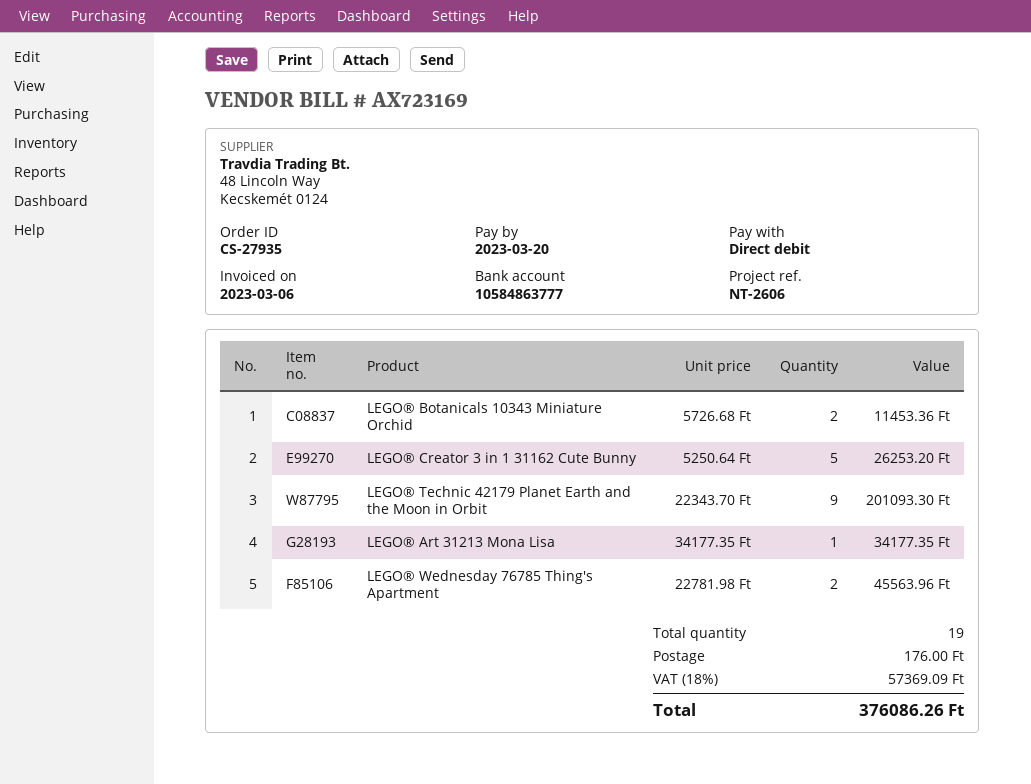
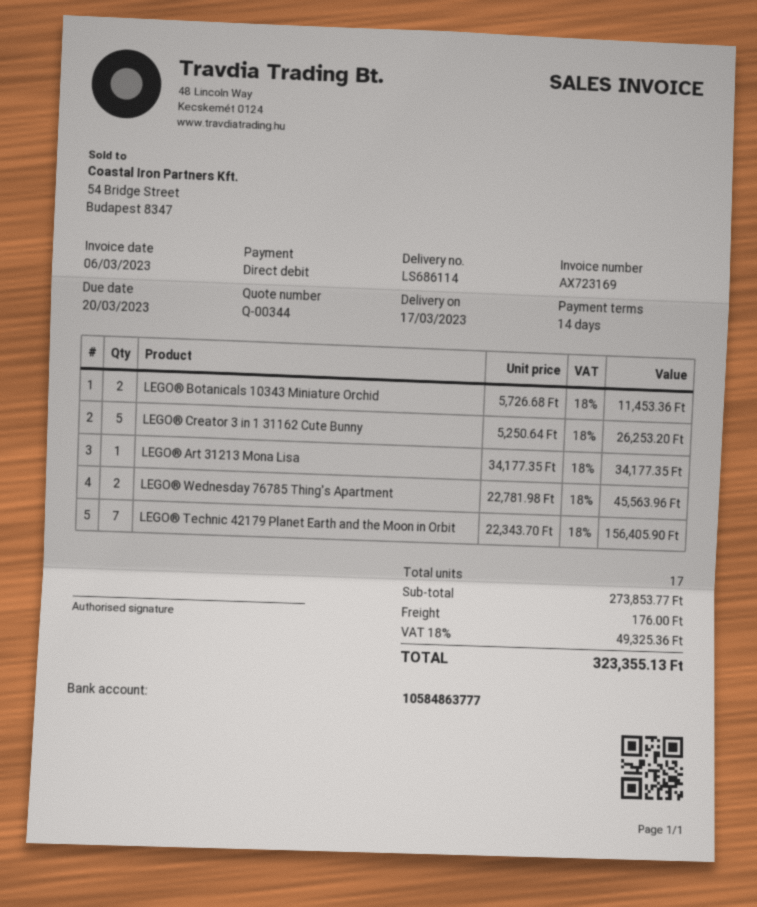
LEGO® Technic 42179 Planet Earth and the Moon in Orbit: 9 x 22343.70 = 201093.30 -> 7 x 22343.70 = 156405.90
total quantity: 19 -> 17
tax: 18% = 57369.09 -> 18% = 49325.36
total: 376086.26 -> 323355.13

